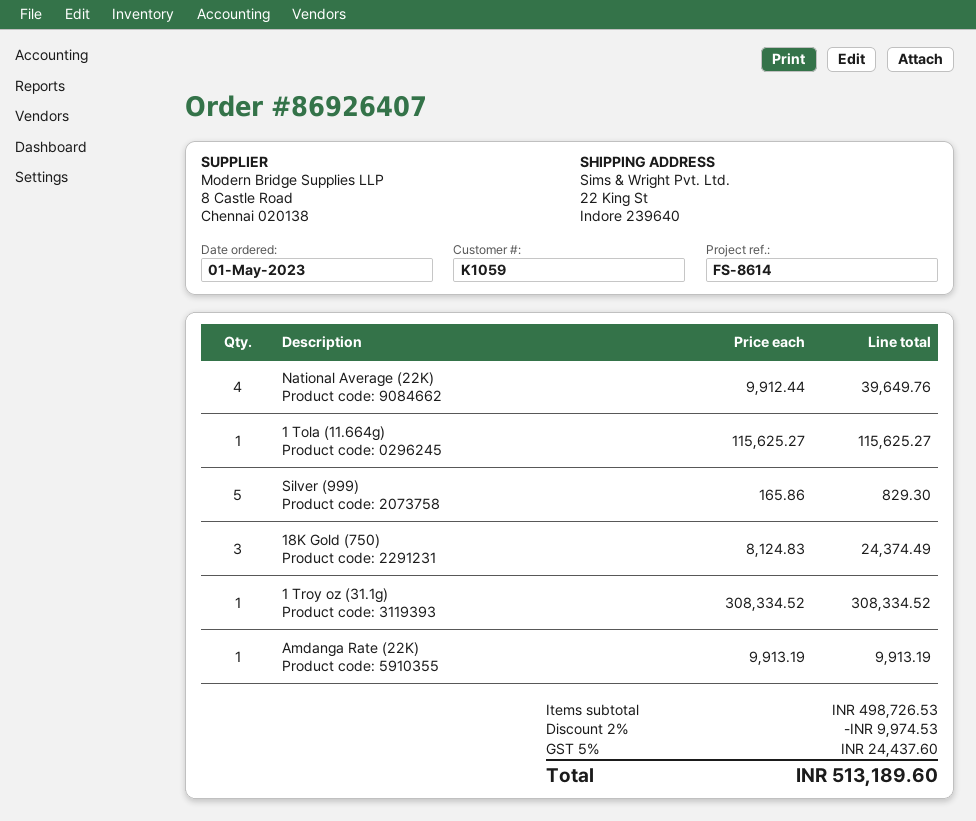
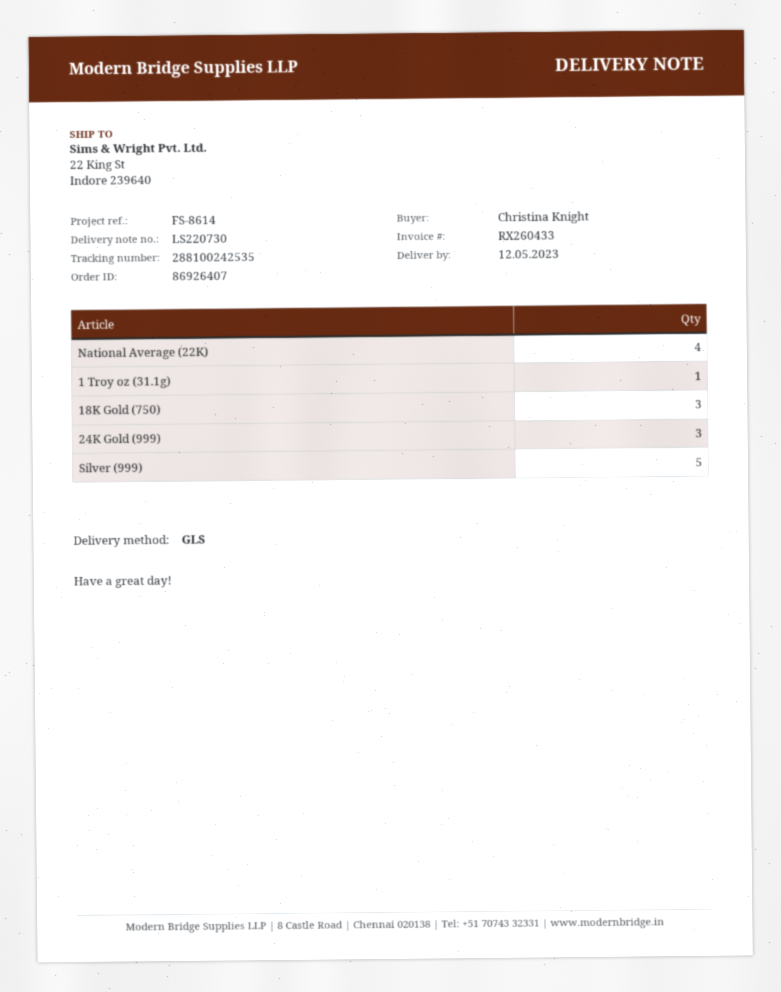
1 Tola (11.664g): 1 -> none
Amdanga Rate (22K): 1 -> none
24K Gold (999): none -> 3

